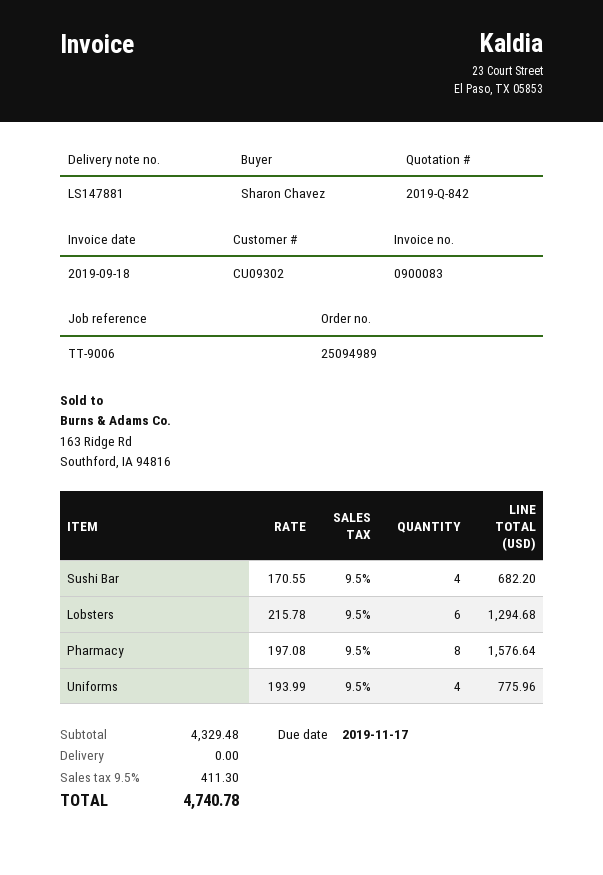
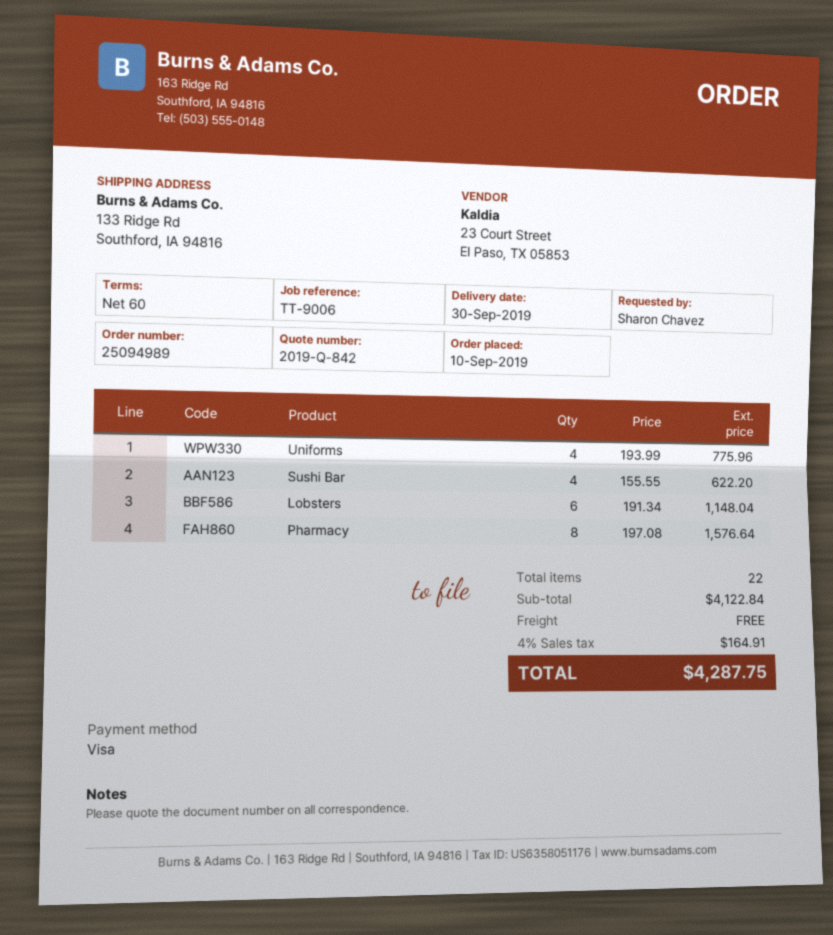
Sushi Bar: 4 x 170.55 = 682.20 -> 4 x 155.55 = 622.20
Lobsters: 6 x 215.78 = 1294.68 -> 6 x 191.34 = 1148.04
subtotal: 4329.48 -> 4122.84
tax: 9.5% = 411.30 -> 4% = 164.91
total: 4740.78 -> 4287.75

